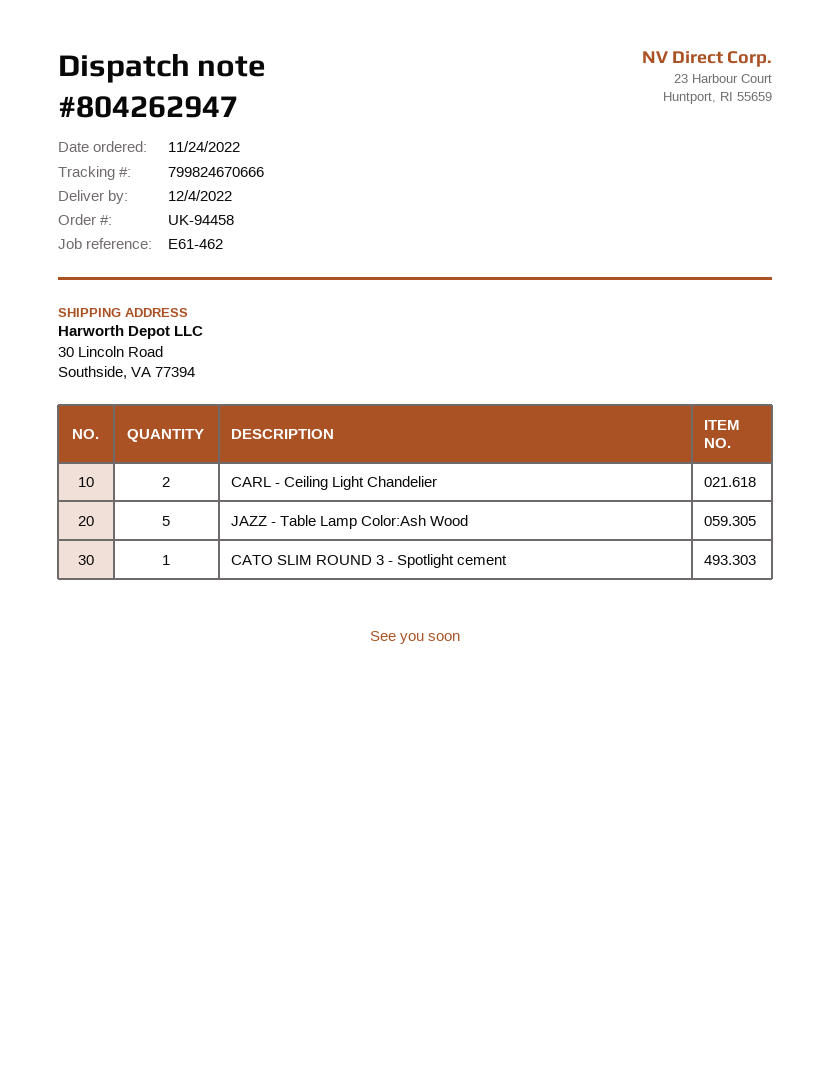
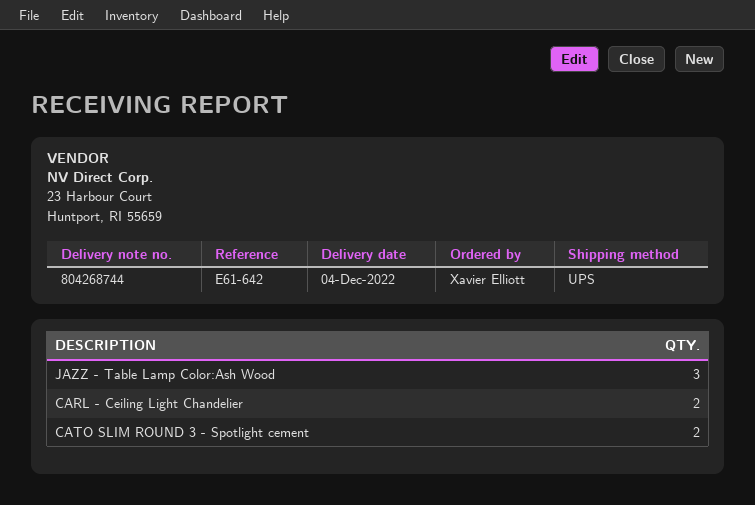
delivery note number: 804262947 -> 804268744
reference: E61-462 -> E61-642
JAZZ - Table Lamp Color:Ash Wood: 5 -> 3
CATO SLIM ROUND 3 - Spotlight cement: 1 -> 2

